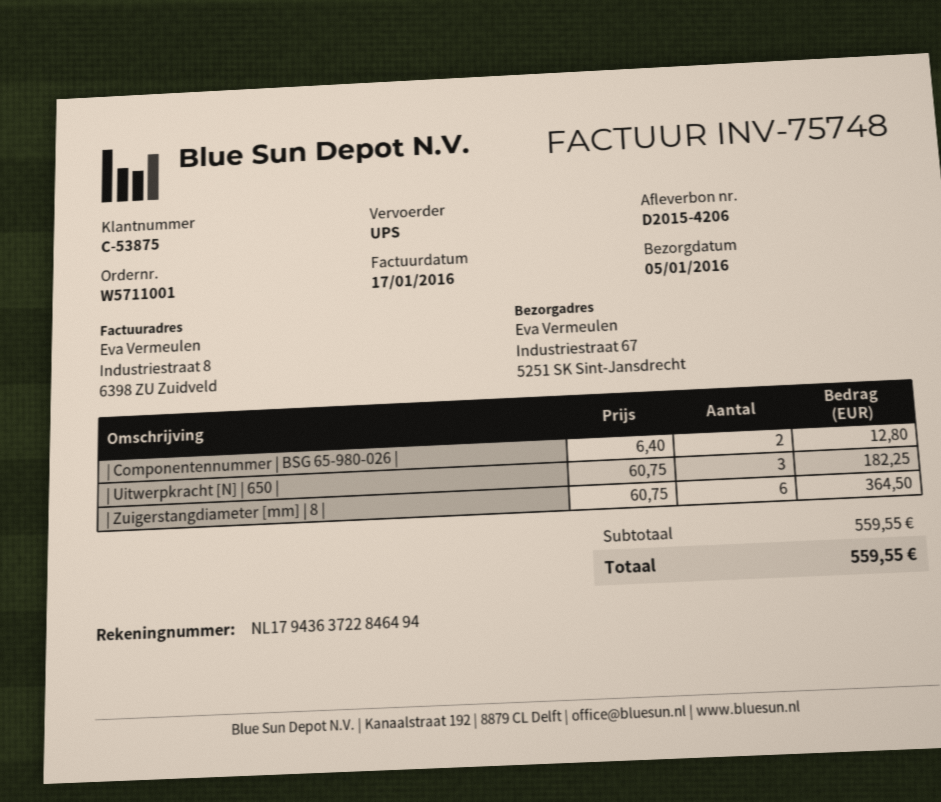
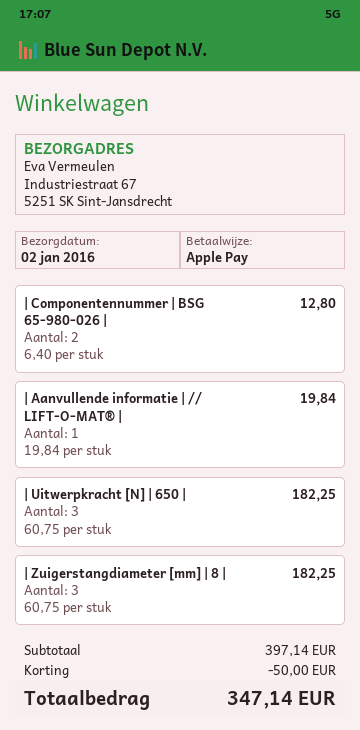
delivery date: 2016-01-05 -> 2016-01-02
| Zuigerstangdiameter [mm] | 8 |: 6 x 60.75 = 364.50 -> 3 x 60.75 = 182.25
| Aanvullende informatie | // LIFT-O-MAT® |: none -> 1 x 19.84 = 19.84
subtotal: 559.55 -> 397.14
discount: none -> 50.00
total: 559.55 -> 347.14

